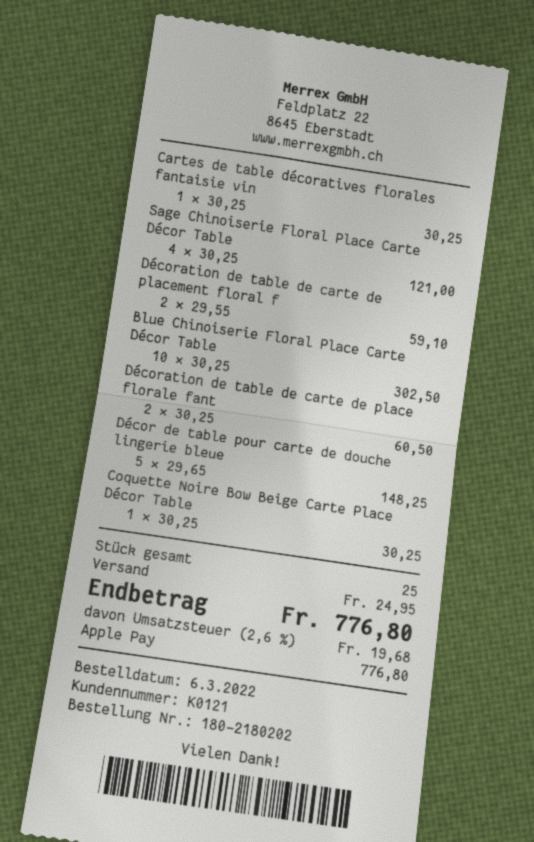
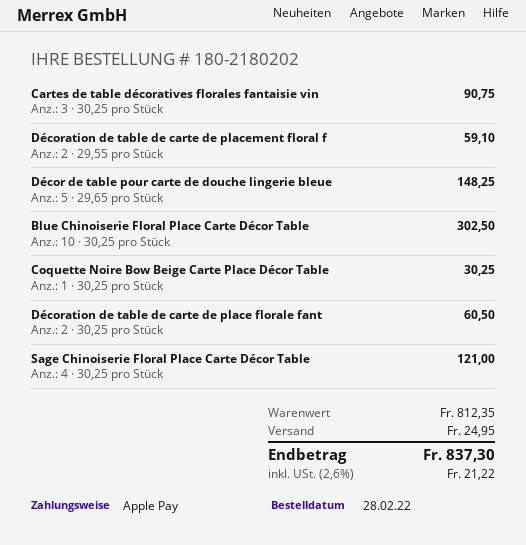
order date: 2022-03-06 -> 2022-02-28
Cartes de table décoratives florales fantaisie vin: 1 x 30.25 = 30.25 -> 3 x 30.25 = 90.75
tax: 2.6% = 19.68 -> 2.6% = 21.22
total: 776.80 -> 837.30

